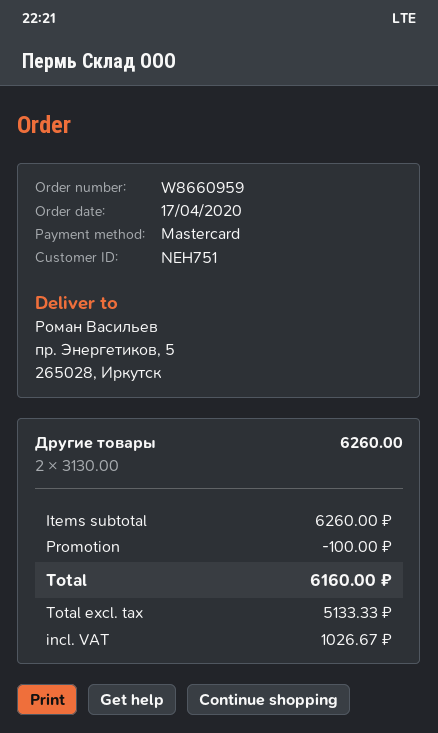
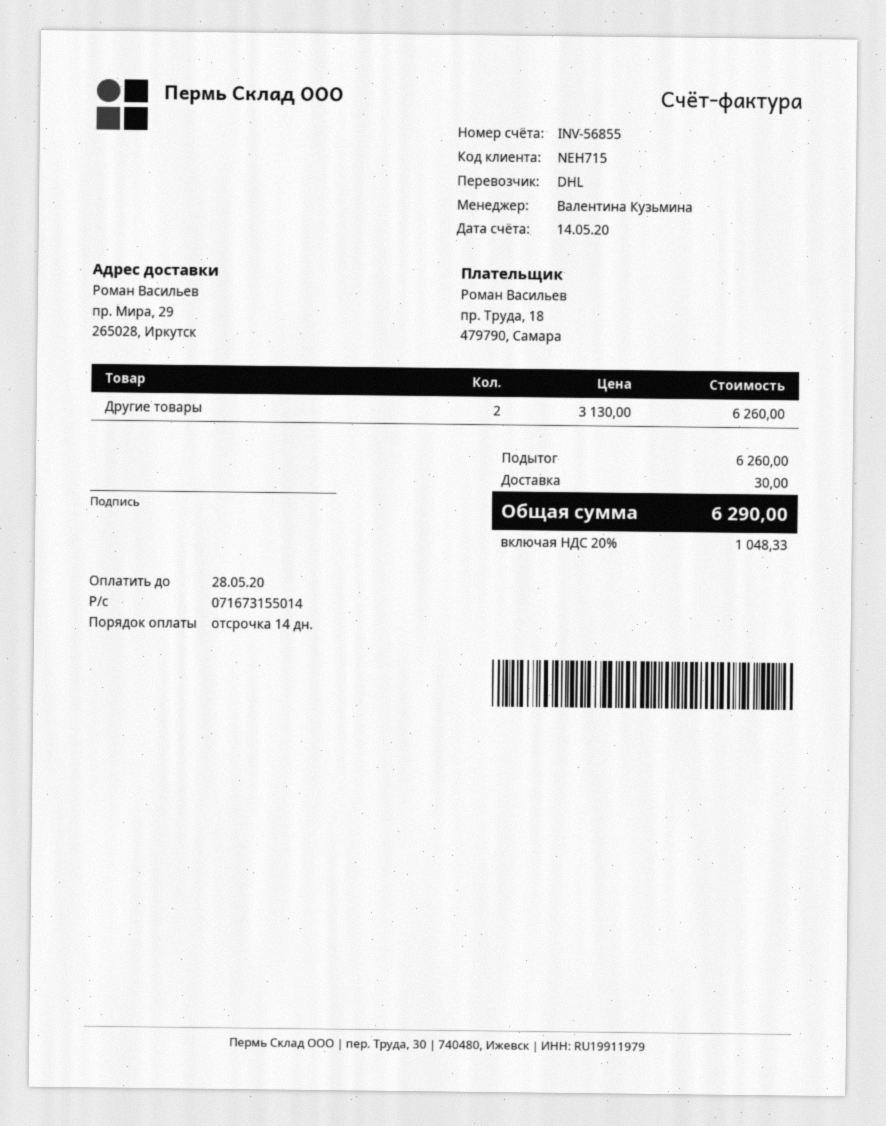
customer number: NEH751 -> NEH715
ship to: пр. Энергетиков, 5, 265028, Иркутск -> пр. Мира, 29, 265028, Иркутск
discount: 100.00 -> none
shipping: none -> 30.00
tax: 1026.67 -> 1048.33
total: 6160.00 -> 6290.00

